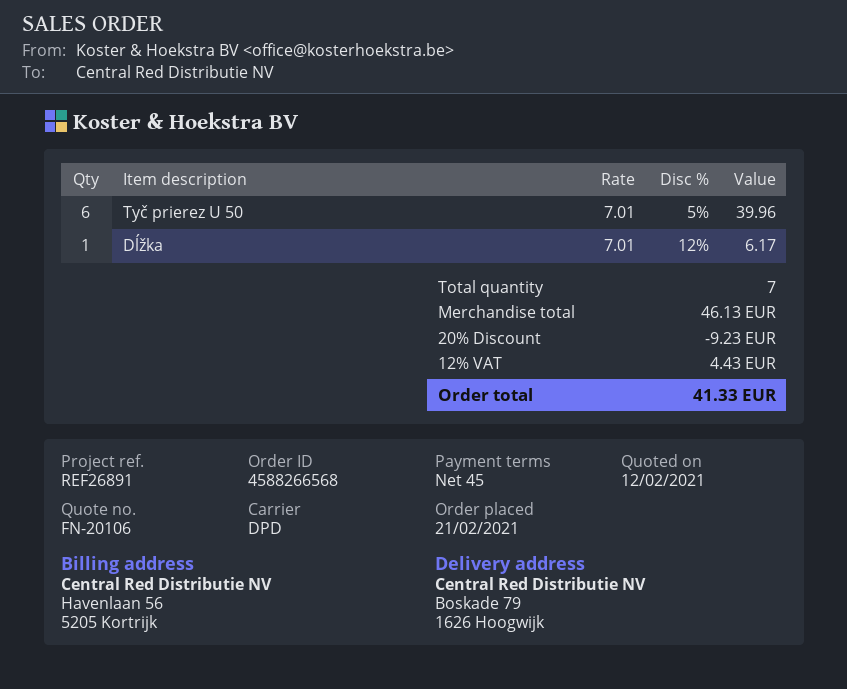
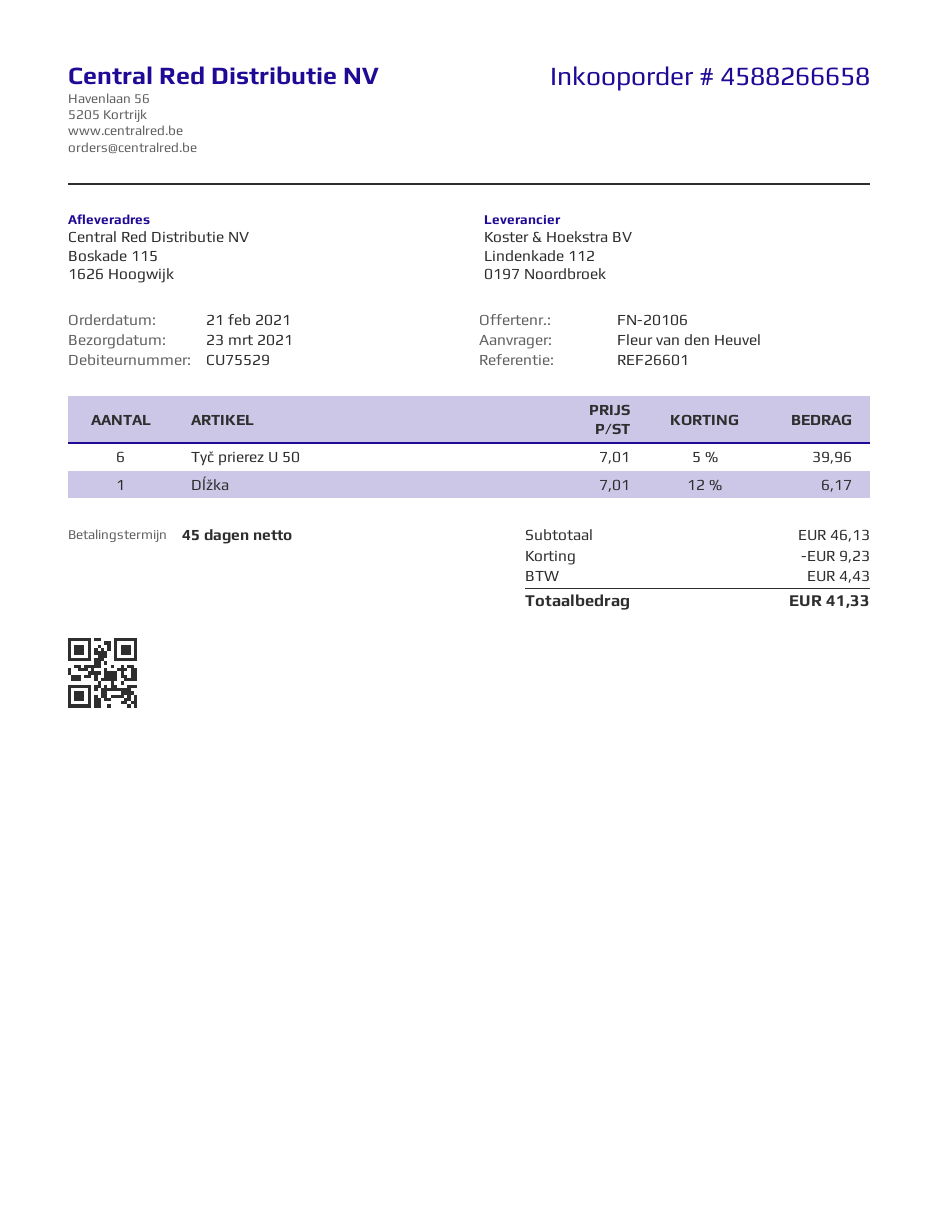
order number: 4588266568 -> 4588266658
reference: REF26891 -> REF26601
ship to: Boskade 79, 1626 Hoogwijk -> Boskade 115, 1626 Hoogwijk

